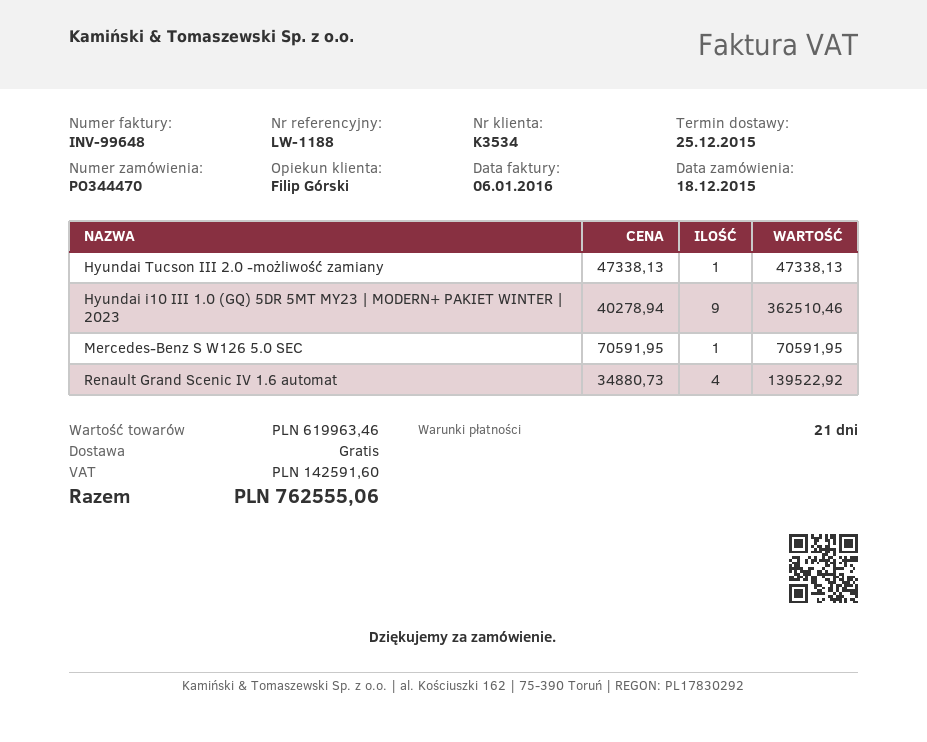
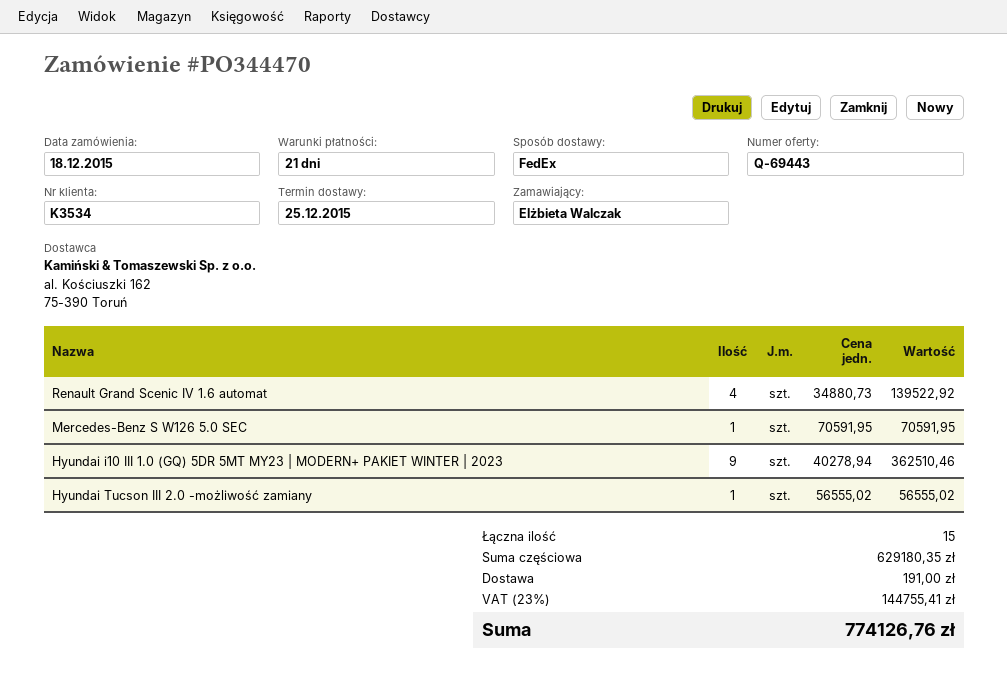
Hyundai Tucson III 2.0 -możliwość zamiany: 1 x 47338.13 = 47338.13 -> 1 x 56555.02 = 56555.02
subtotal: 619963.46 -> 629180.35
shipping: 0.00 -> 191.00
tax: 142591.60 -> 144755.41
total: 762555.06 -> 774126.76

